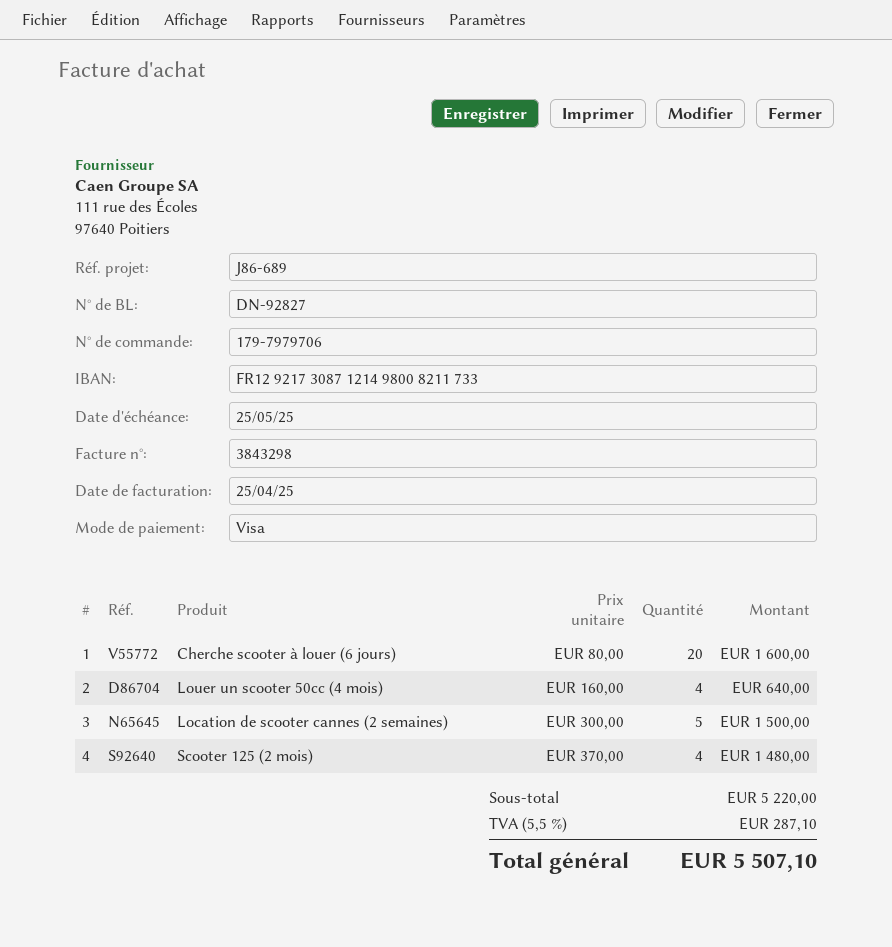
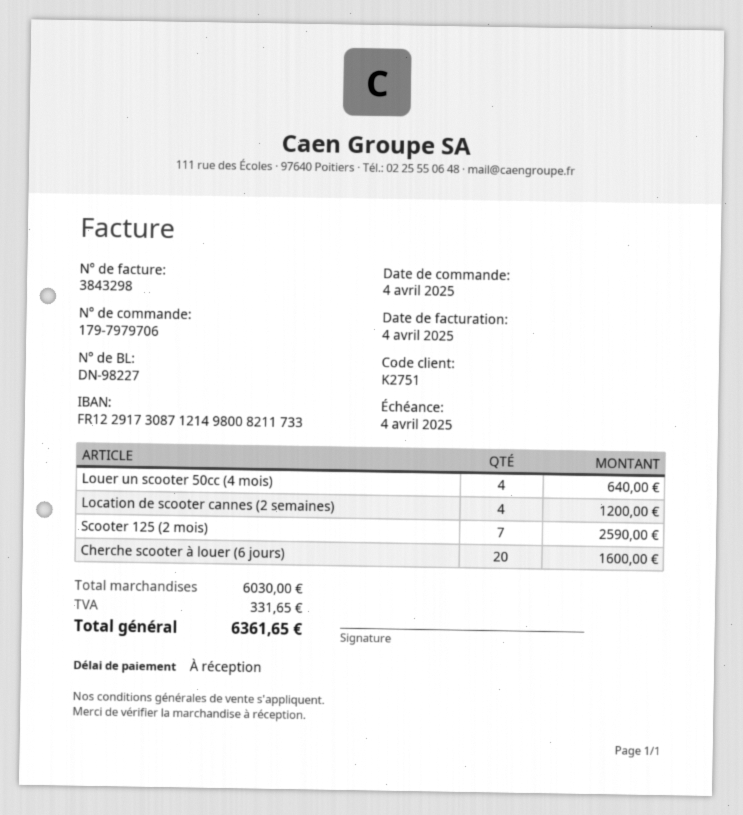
delivery note number: DN-92827 -> DN-98227
invoice date: 2025-04-25 -> 2025-04-04
due date: 2025-05-25 -> 2025-04-04
bank account: FR1292173087121498008211733 -> FR1229173087121498008211733
Location de scooter cannes (2 semaines): 5 for 1500.00 -> 4 for 1200.00
Scooter 125 (2 mois): 4 for 1480.00 -> 7 for 2590.00
subtotal: 5220.00 -> 6030.00
tax: 287.10 -> 331.65
total: 5507.10 -> 6361.65

